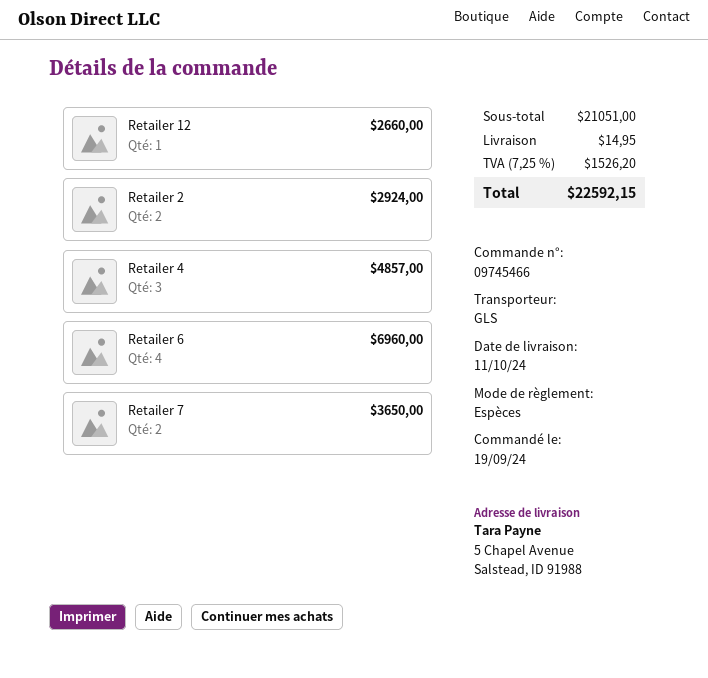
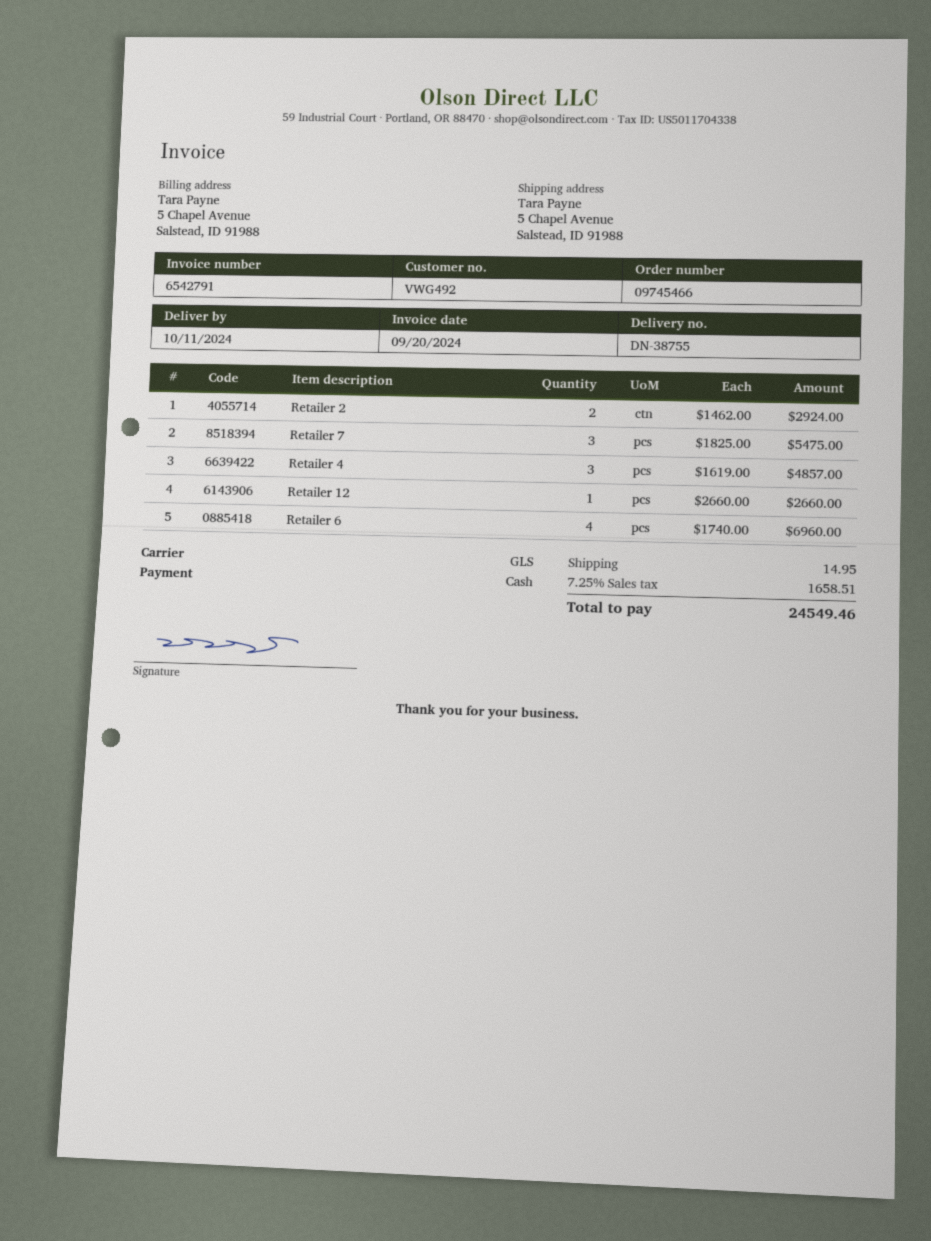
Retailer 7: 2 for 3650.00 -> 3 for 5475.00
tax: 7.25% = 1526.20 -> 7.25% = 1658.51
total: 22592.15 -> 24549.46

